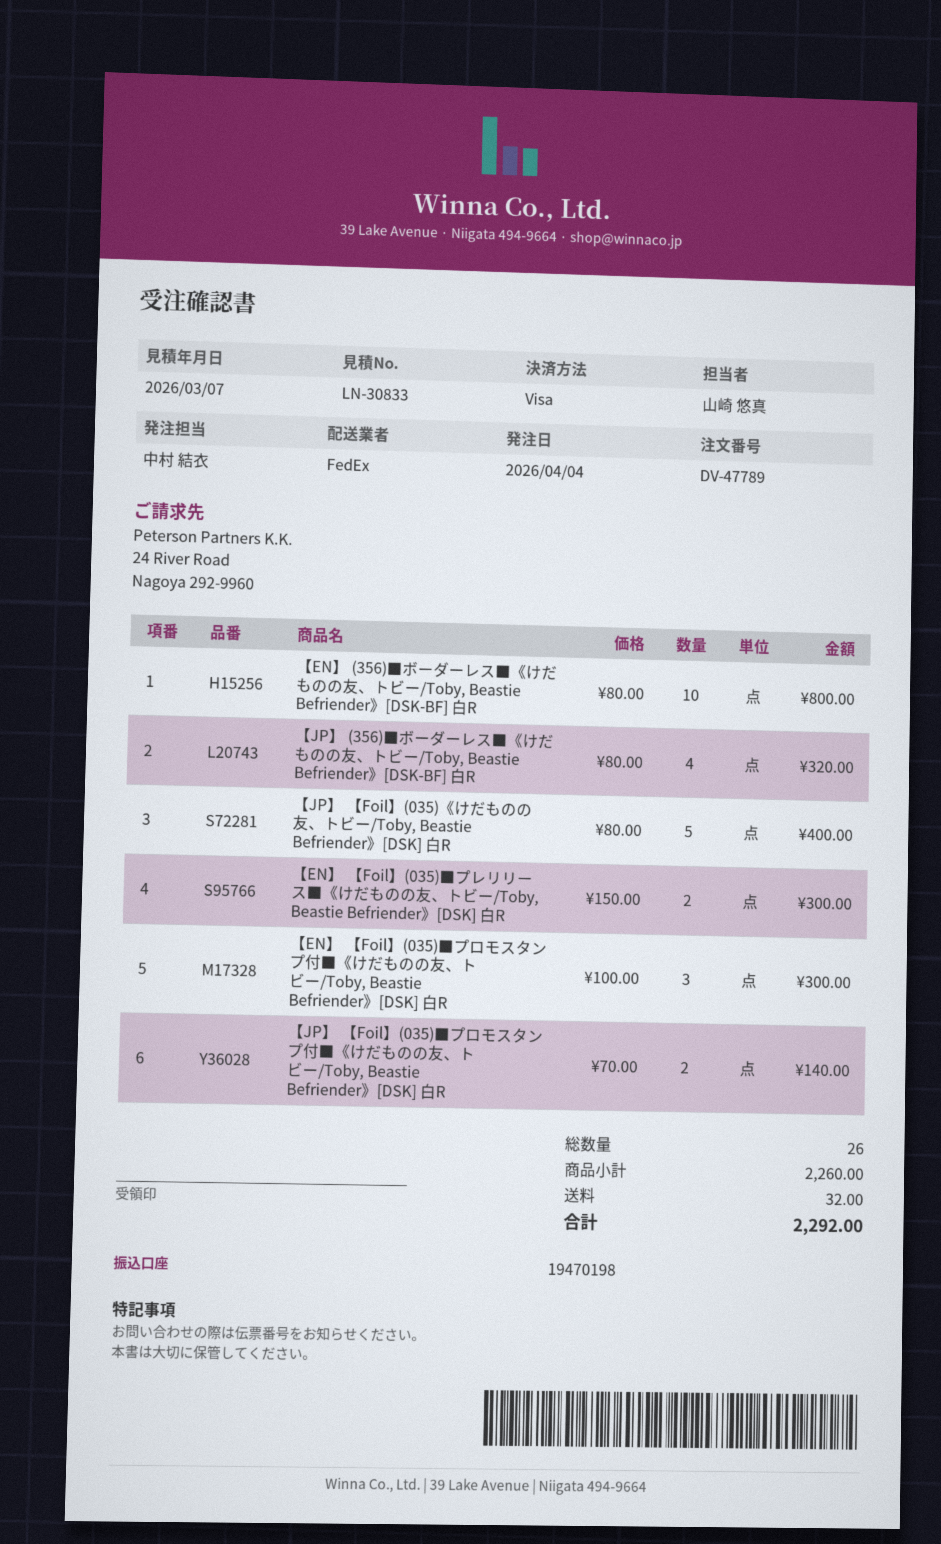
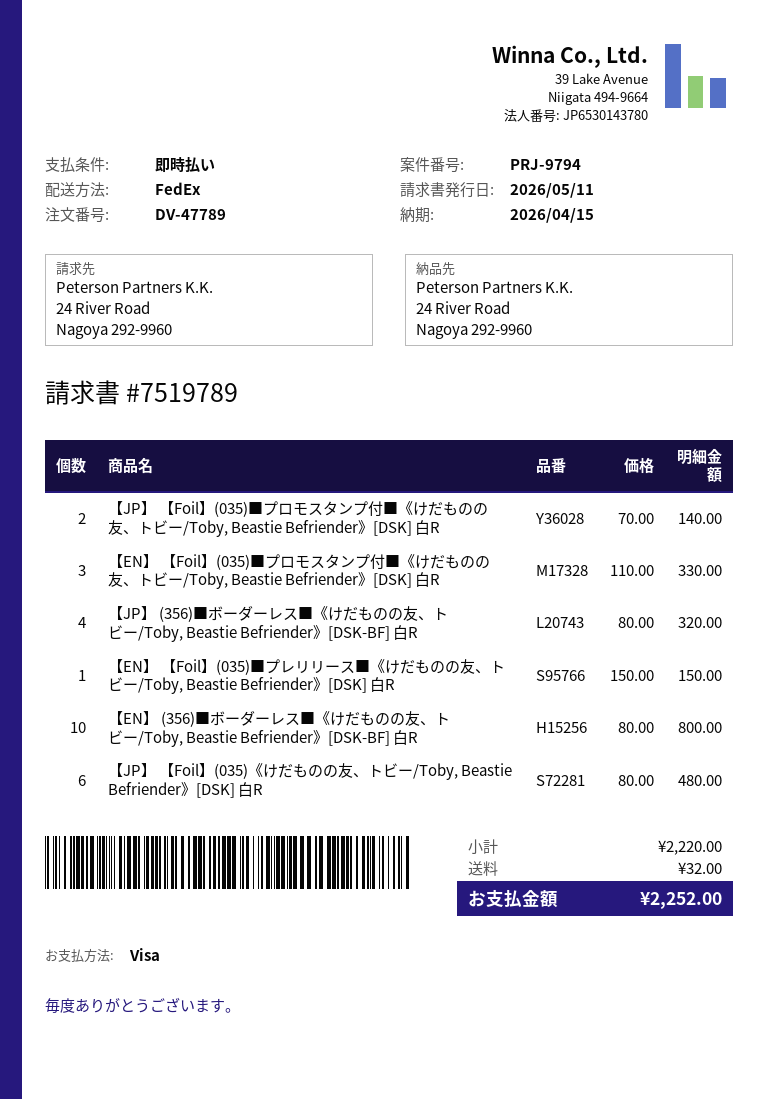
【JP】 【Foil】(035)《けだものの友、トビー/Toby, Beastie Befriender》[DSK] 白R: 5 x 80.00 = 400.00 -> 6 x 80.00 = 480.00
【EN】 【Foil】(035)■プレリリース■《けだものの友、トビー/Toby, Beastie Befriender》[DSK] 白R: 2 x 150.00 = 300.00 -> 1 x 150.00 = 150.00
【EN】 【Foil】(035)■プロモスタンプ付■《けだものの友、トビー/Toby, Beastie Befriender》[DSK] 白R: 3 x 100.00 = 300.00 -> 3 x 110.00 = 330.00
subtotal: 2260.00 -> 2220.00
total: 2292.00 -> 2252.00

